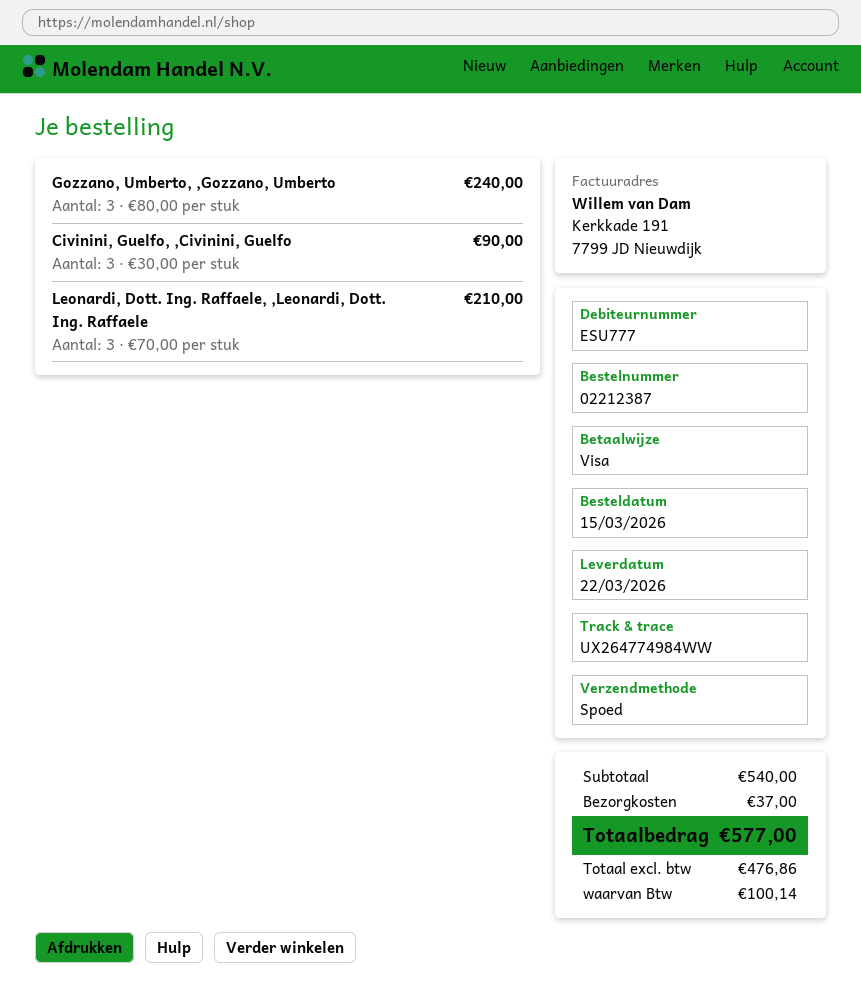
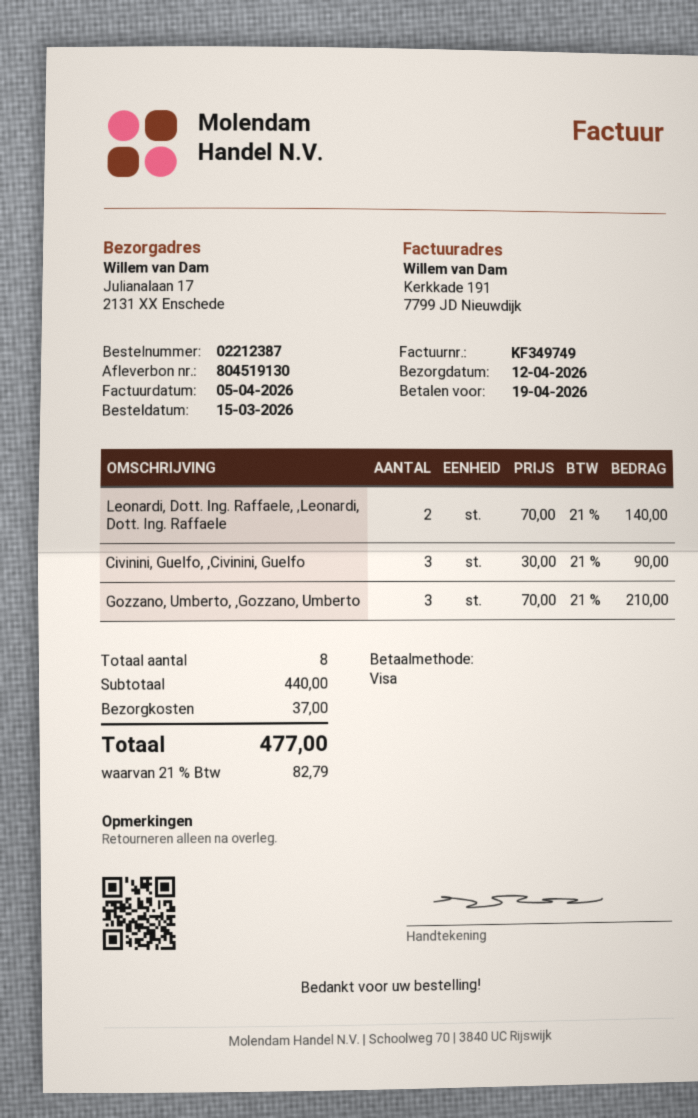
delivery date: 2026-03-22 -> 2026-04-12
Gozzano, Umberto, ,Gozzano, Umberto: 3 x 80.00 = 240.00 -> 3 x 70.00 = 210.00
Leonardi, Dott. Ing. Raffaele, ,Leonardi, Dott. Ing. Raffaele: 3 x 70.00 = 210.00 -> 2 x 70.00 = 140.00
subtotal: 540.00 -> 440.00
tax: 100.14 -> 82.79
total: 577.00 -> 477.00

